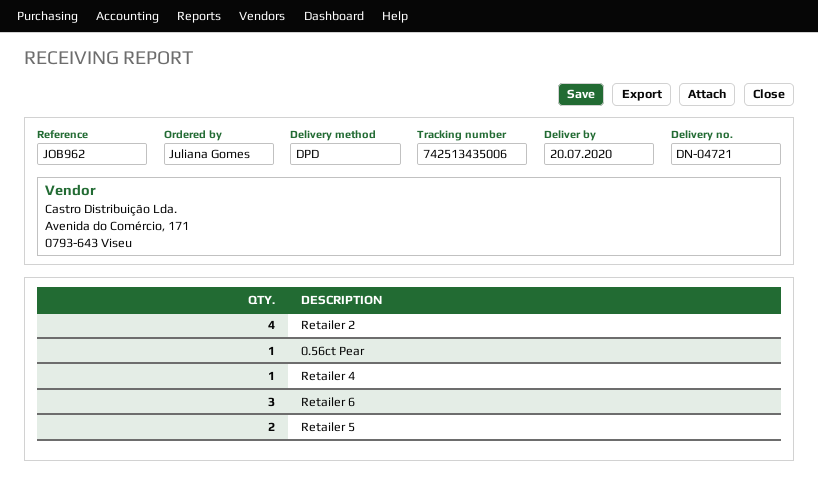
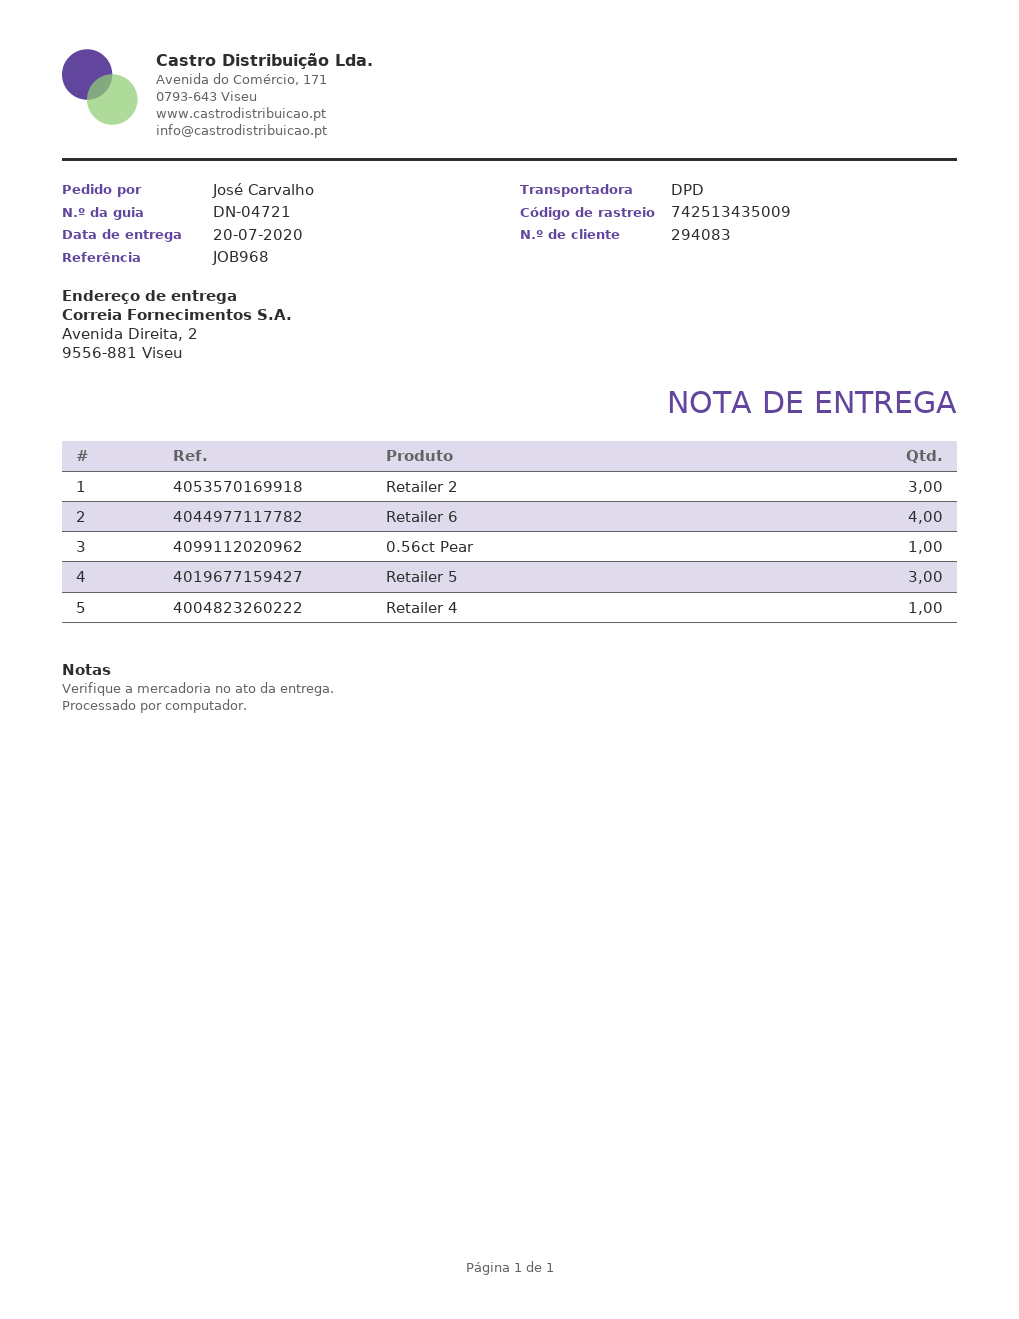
reference: JOB962 -> JOB968
ordered by: Juliana Gomes -> José Carvalho
tracking number: 742513435006 -> 742513435009
Retailer 2: 4 -> 3
Retailer 6: 3 -> 4
Retailer 5: 2 -> 3

